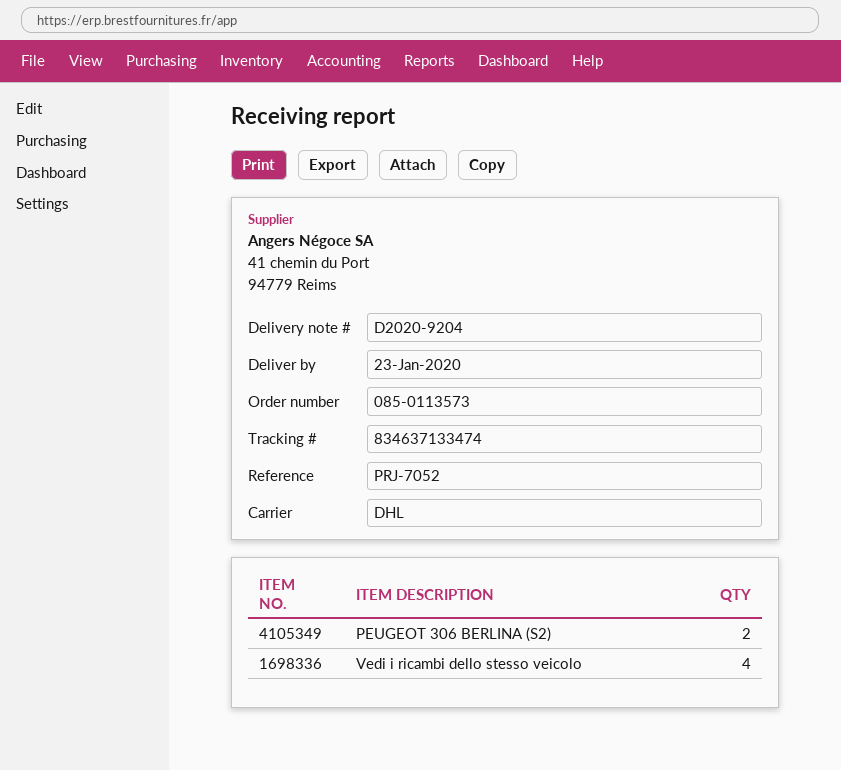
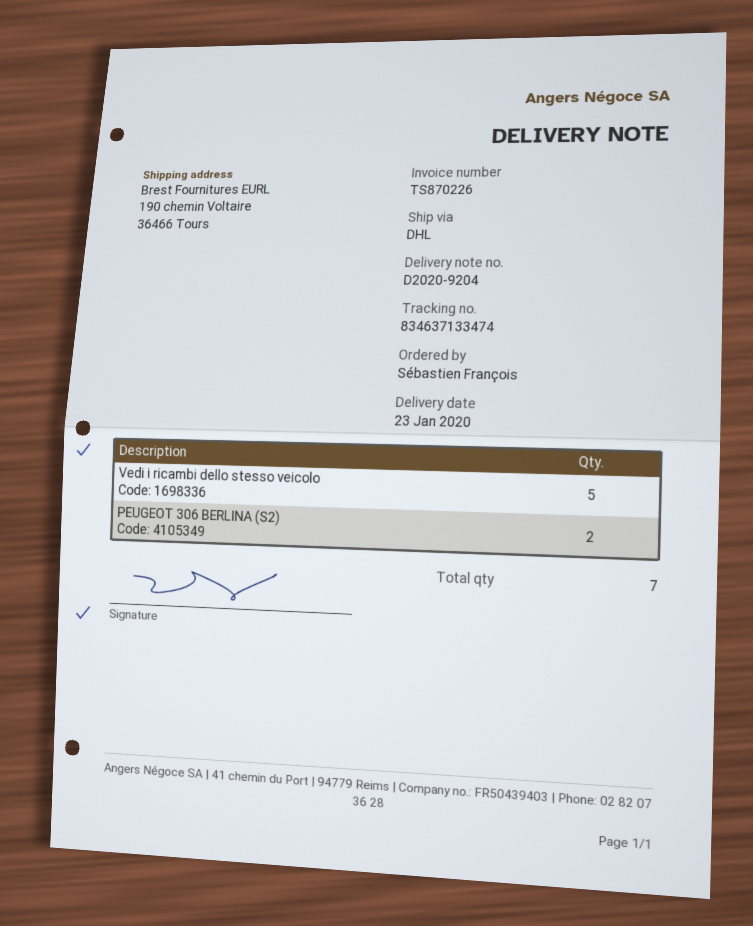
Vedi i ricambi dello stesso veicolo: 4 -> 5

